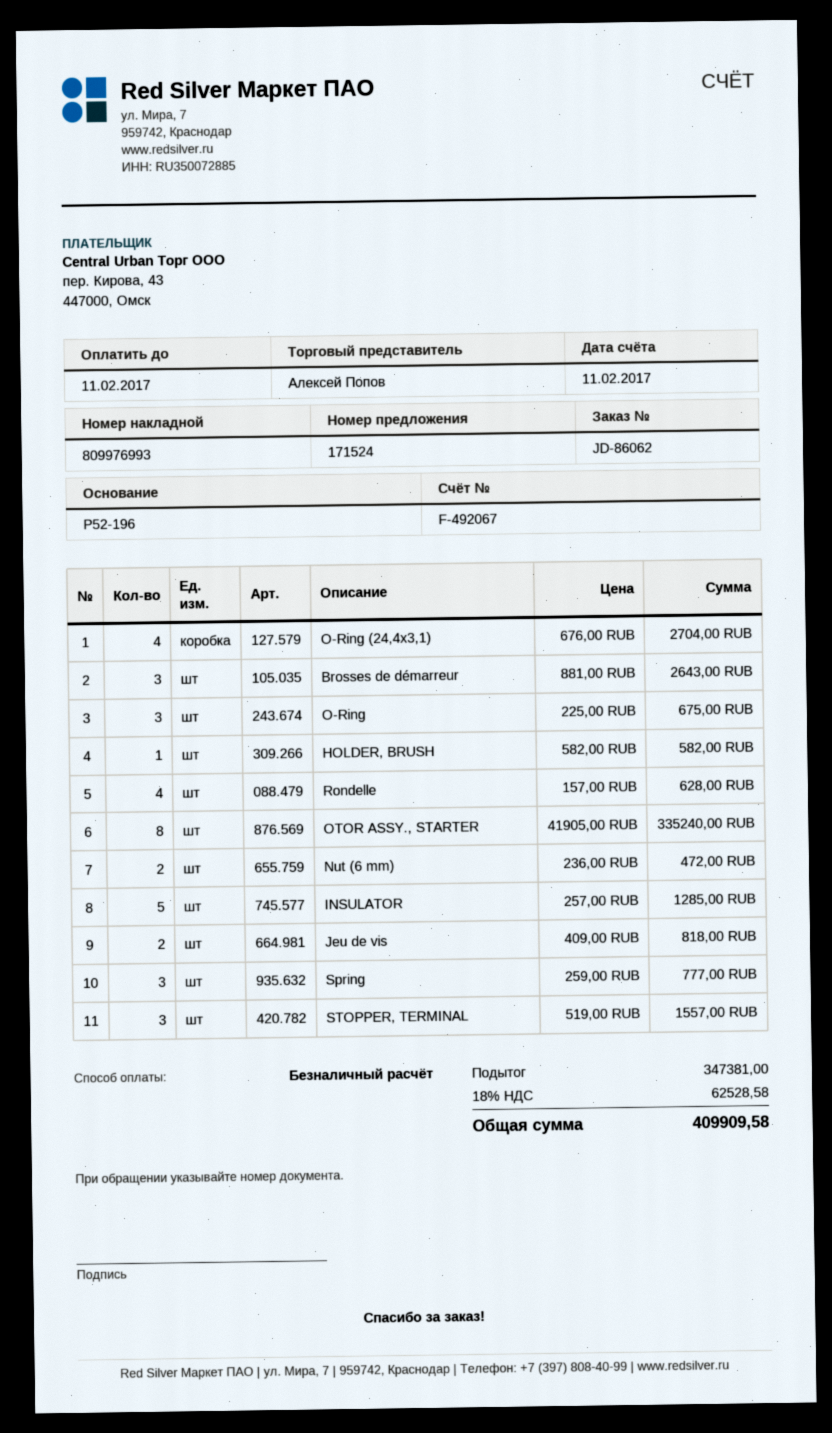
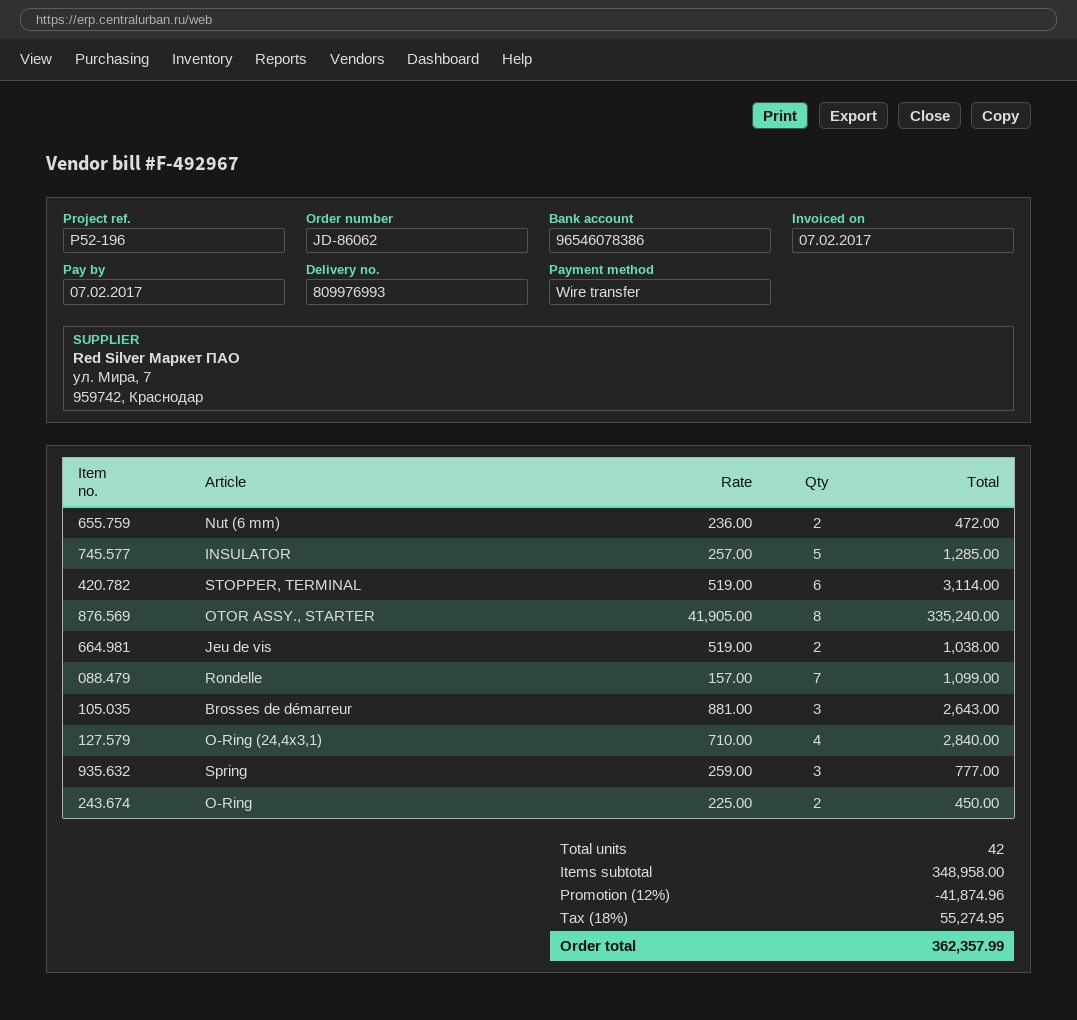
invoice number: F-492067 -> F-492967
invoice date: 2017-02-11 -> 2017-02-07
due date: 2017-02-11 -> 2017-02-07
O-Ring (24,4x3,1): 4 x 676.00 = 2704.00 -> 4 x 710.00 = 2840.00
O-Ring: 3 x 225.00 = 675.00 -> 2 x 225.00 = 450.00
HOLDER, BRUSH: 1 x 582.00 = 582.00 -> none
Rondelle: 4 x 157.00 = 628.00 -> 7 x 157.00 = 1099.00
Jeu de vis: 2 x 409.00 = 818.00 -> 2 x 519.00 = 1038.00
STOPPER, TERMINAL: 3 x 519.00 = 1557.00 -> 6 x 519.00 = 3114.00
subtotal: 347381.00 -> 348958.00
discount: none -> 12% = 41874.96
tax: 18% = 62528.58 -> 18% = 55274.95
total: 409909.58 -> 362357.99

